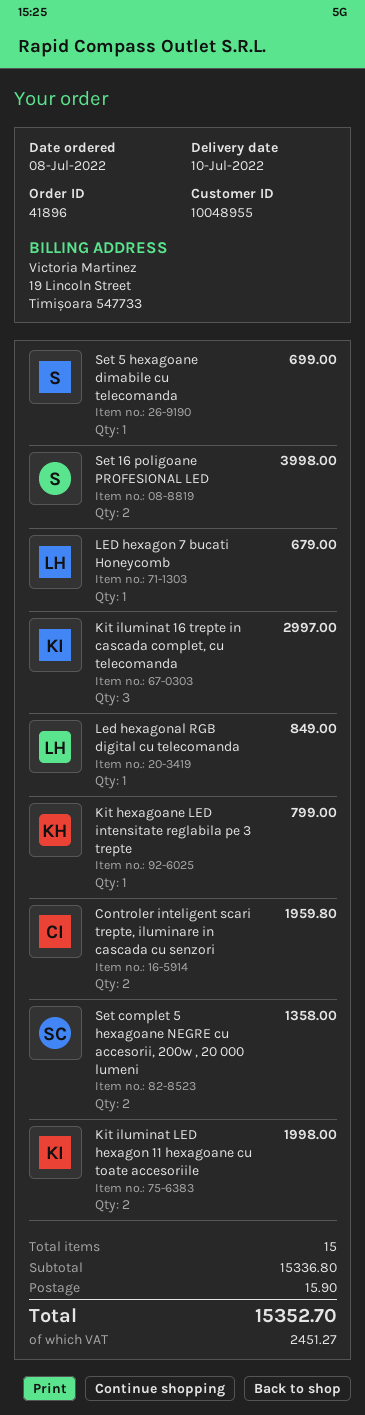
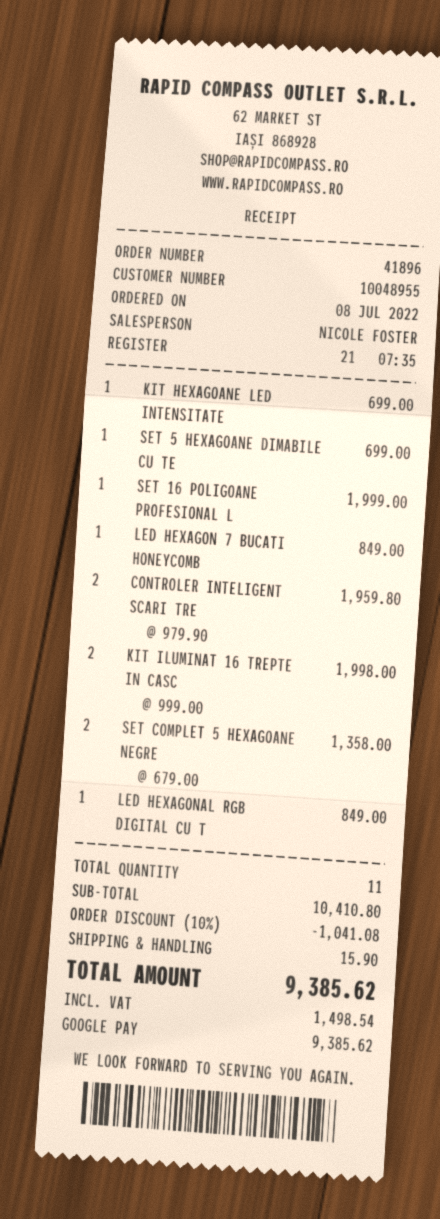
Set 16 poligoane PROFESIONAL LED: 2 for 3998.00 -> 1 for 1999.00
LED hexagon 7 bucati Honeycomb: 1 for 679.00 -> 1 for 849.00
Kit iluminat 16 trepte in cascada complet, cu telecomanda: 3 for 2997.00 -> 2 for 1998.00
Kit hexagoane LED intensitate reglabila pe 3 trepte: 1 for 799.00 -> 1 for 699.00
Kit iluminat LED hexagon 11 hexagoane cu toate accesoriile: 2 for 1998.00 -> none
total quantity: 15 -> 11
subtotal: 15336.80 -> 10410.80
discount: none -> 10% = 1041.08
tax: 2451.27 -> 1498.54
total: 15352.70 -> 9385.62

